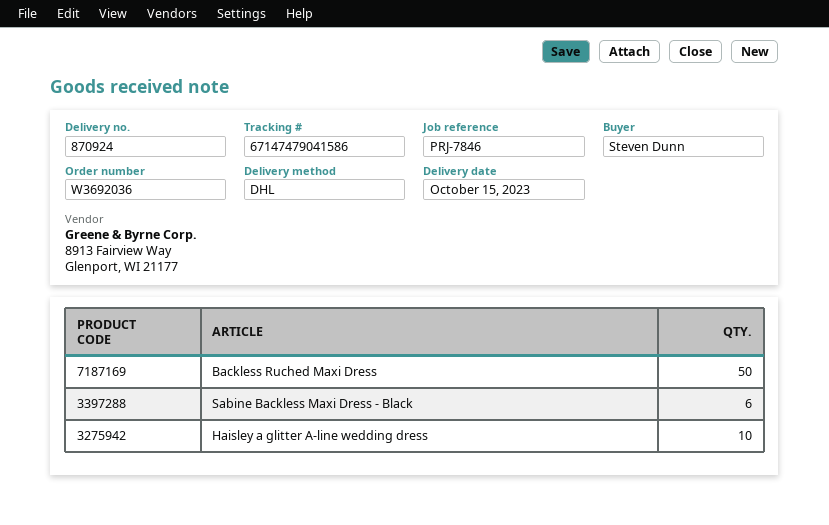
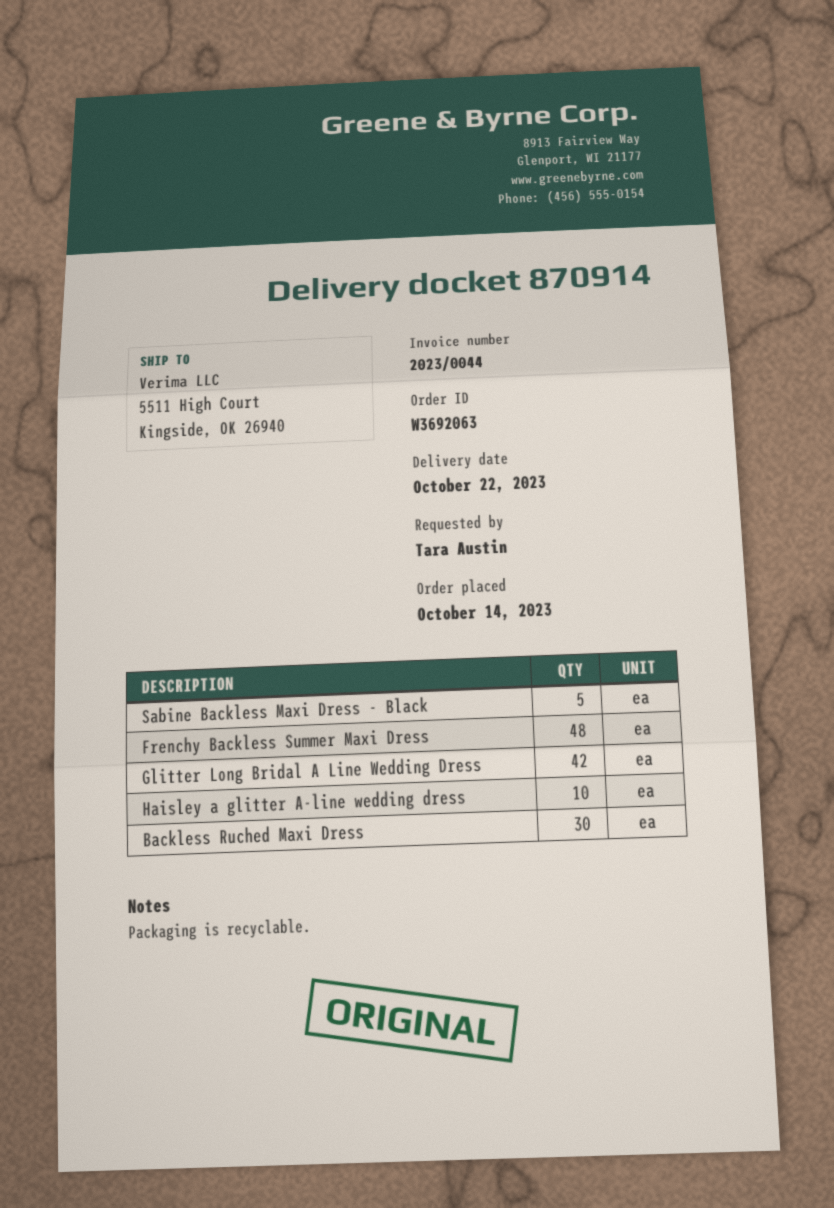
order number: W3692036 -> W3692063
delivery note number: 870924 -> 870914
delivery date: 2023-10-15 -> 2023-10-22
ordered by: Steven Dunn -> Tara Austin
Backless Ruched Maxi Dress: 50 -> 30
Sabine Backless Maxi Dress - Black: 6 -> 5
Frenchy Backless Summer Maxi Dress: none -> 48
Glitter Long Bridal A Line Wedding Dress: none -> 42

